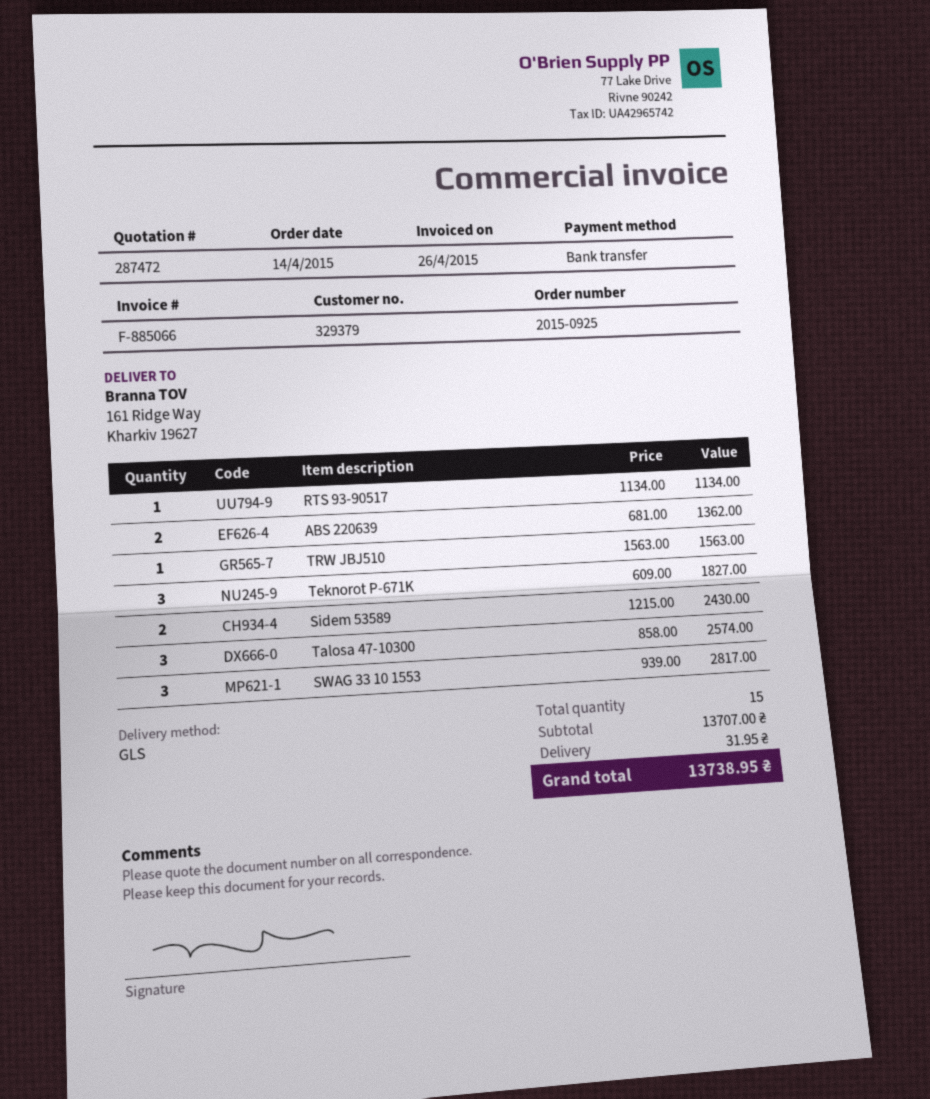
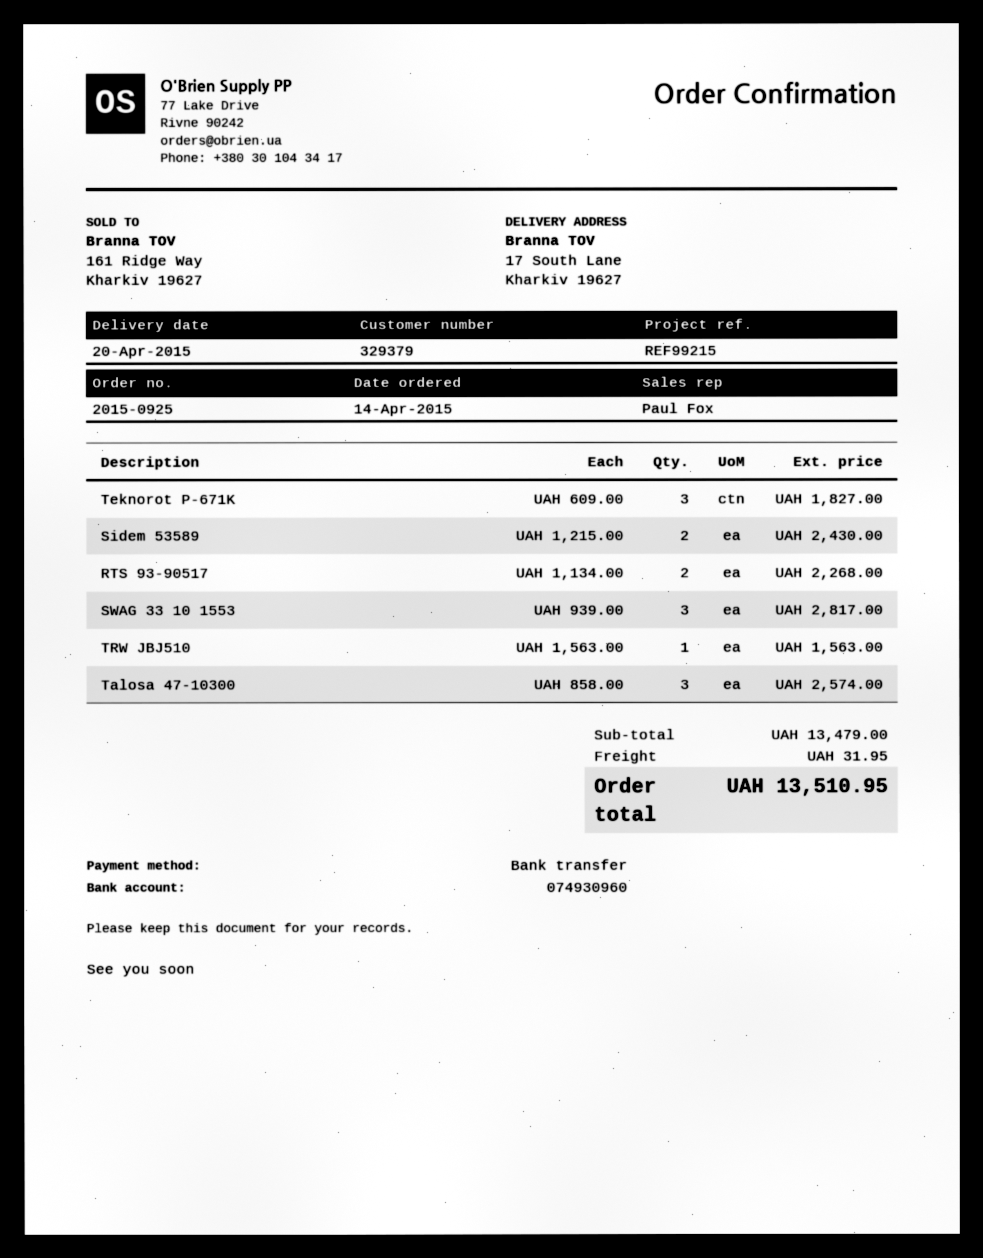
ship to: 161 Ridge Way, Kharkiv 19627 -> 17 South Lane, Kharkiv 19627
RTS 93-90517: 1 x 1134.00 = 1134.00 -> 2 x 1134.00 = 2268.00
ABS 220639: 2 x 681.00 = 1362.00 -> none
subtotal: 13707.00 -> 13479.00
total: 13738.95 -> 13510.95

